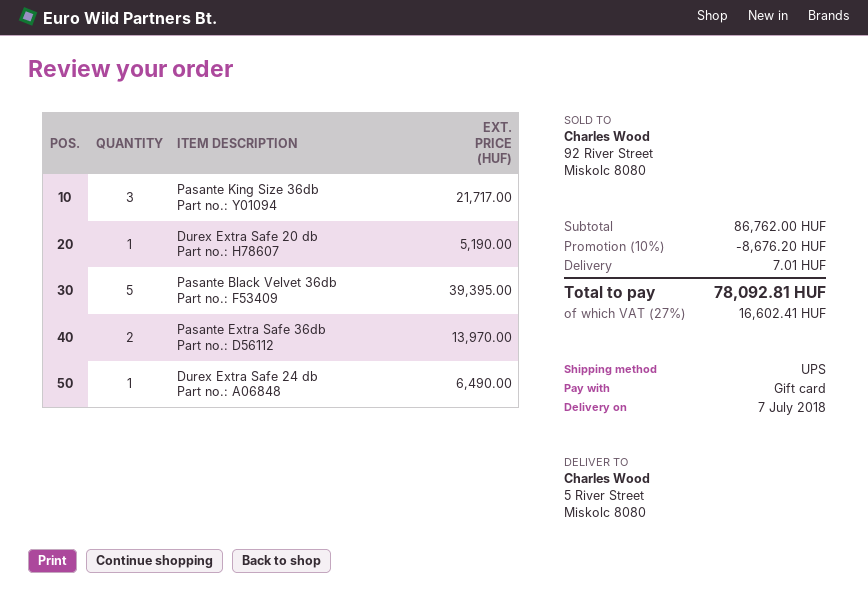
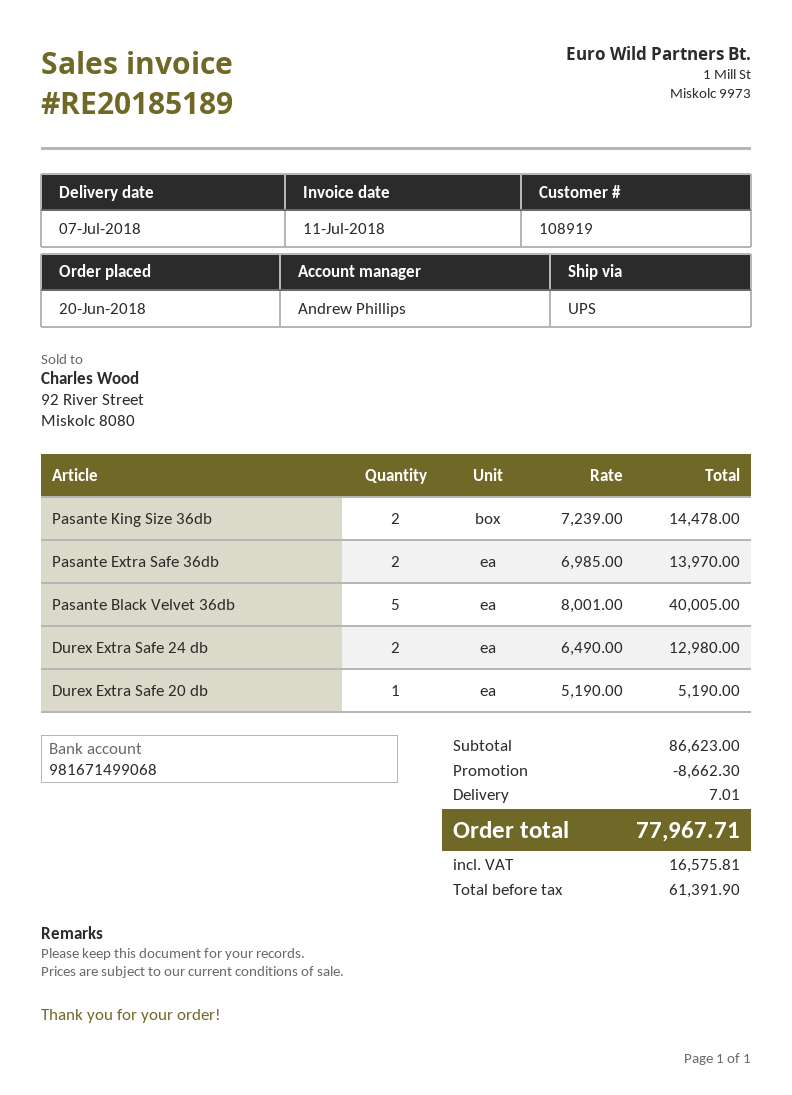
Pasante King Size 36db: 3 for 21717.00 -> 2 for 14478.00
Pasante Black Velvet 36db: 5 for 39395.00 -> 5 for 40005.00
Durex Extra Safe 24 db: 1 for 6490.00 -> 2 for 12980.00
subtotal: 86762.00 -> 86623.00
discount: 8676.20 -> 8662.30
tax: 16602.41 -> 16575.81
total: 78092.81 -> 77967.71

